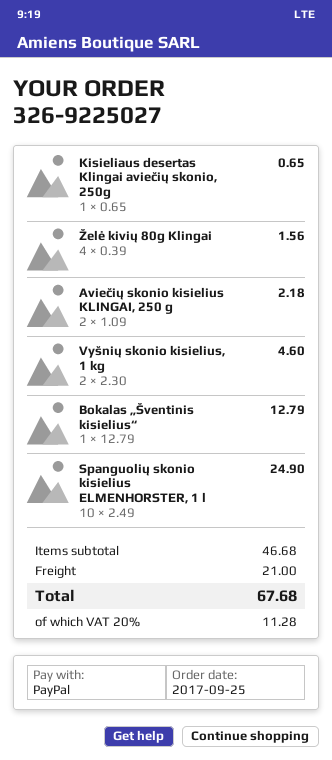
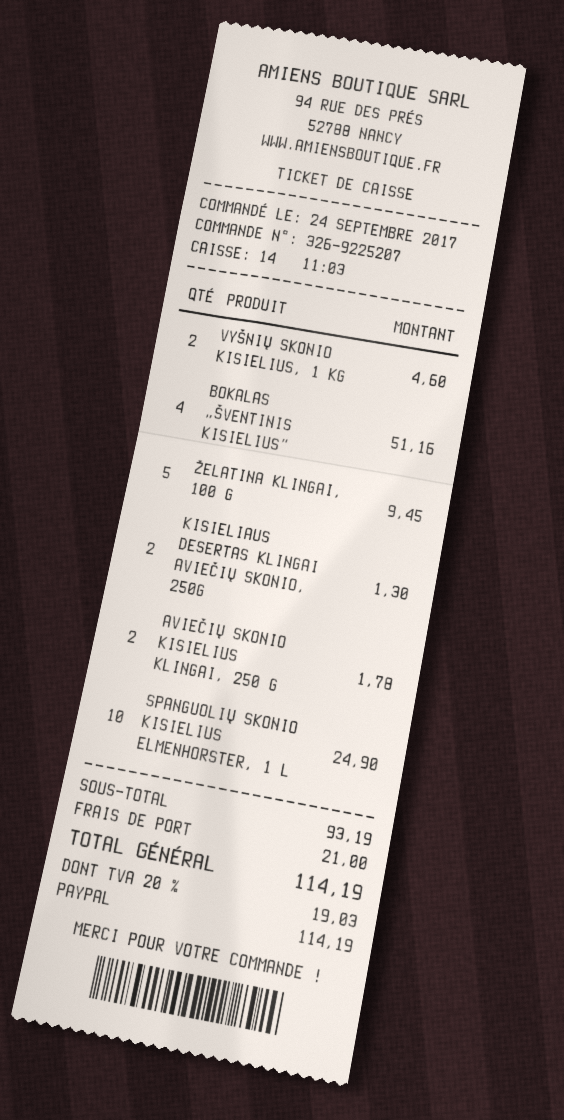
order number: 326-9225027 -> 326-9225207
order date: 2017-09-25 -> 2017-09-24
Kisieliaus desertas Klingai aviečių skonio, 250g: 1 for 0.65 -> 2 for 1.30
Želė kivių 80g Klingai: 4 for 1.56 -> none
Aviečių skonio kisielius KLINGAI, 250 g: 2 for 2.18 -> 2 for 1.78
Bokalas „Šventinis kisielius“: 1 for 12.79 -> 4 for 51.16
ŽELATINA KLINGAI, 100 G: none -> 5 for 9.45
subtotal: 46.68 -> 93.19
tax: 20% = 11.28 -> 20% = 19.03
total: 67.68 -> 114.19

